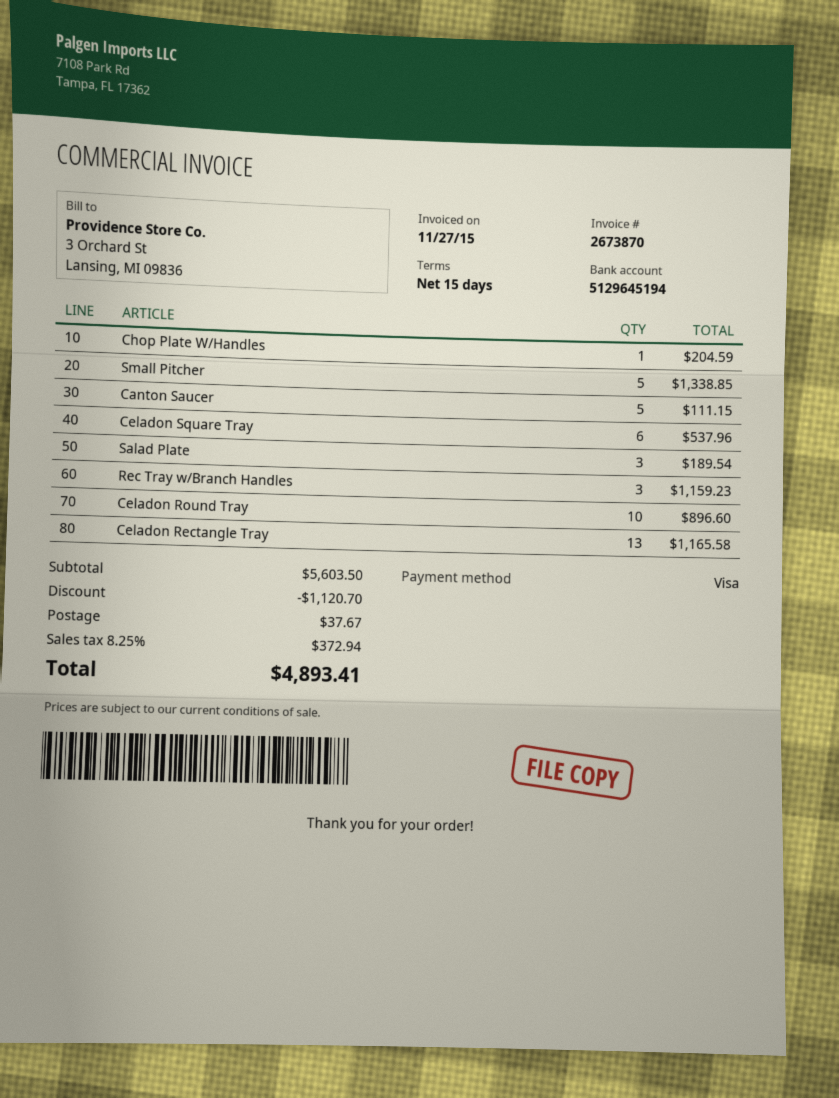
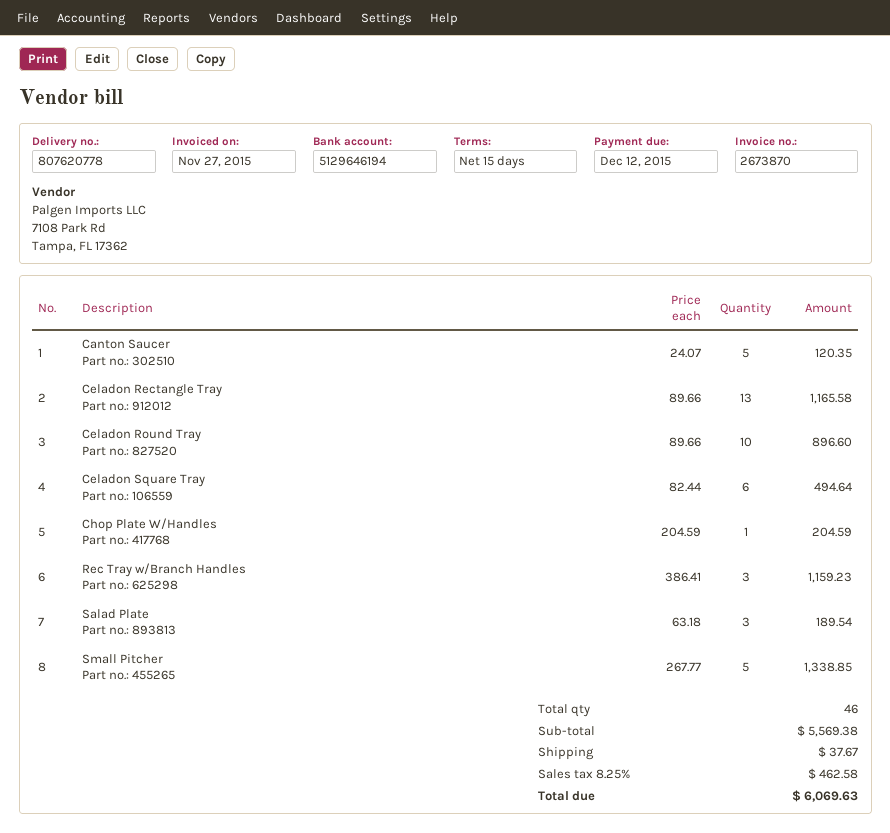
bank account: 5129645194 -> 5129646194
Canton Saucer: 5 for 111.15 -> 5 for 120.35
Celadon Square Tray: 6 for 537.96 -> 6 for 494.64
subtotal: 5603.50 -> 5569.38
discount: 1120.70 -> none
tax: 8.25% = 372.94 -> 8.25% = 462.58
total: 4893.41 -> 6069.63

